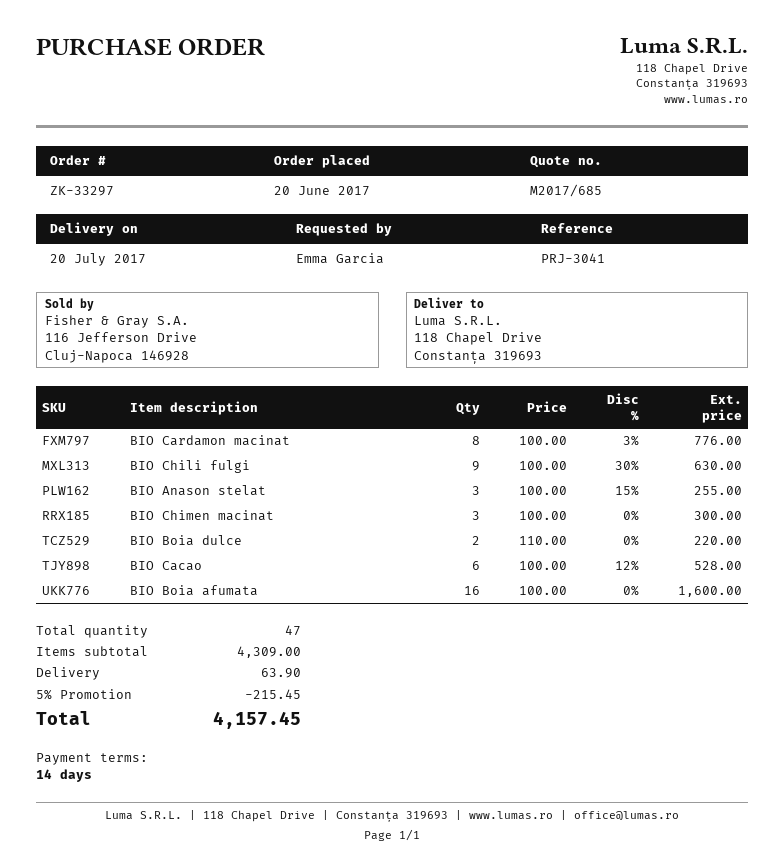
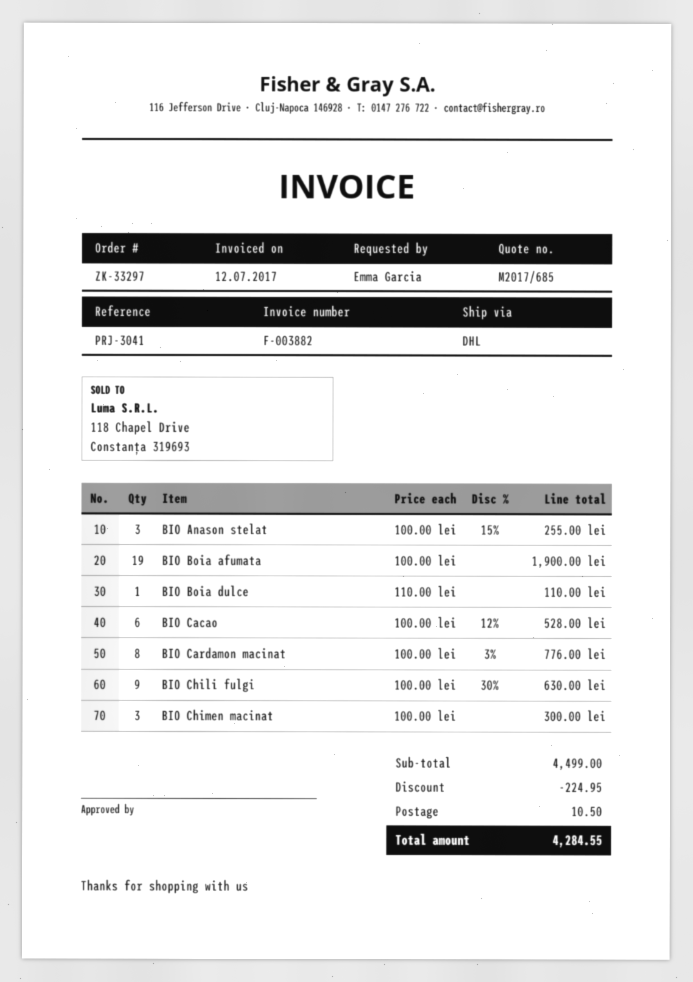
BIO Boia dulce: 2 x 110.00 = 220.00 -> 1 x 110.00 = 110.00
BIO Boia afumata: 16 x 100.00 = 1600.00 -> 19 x 100.00 = 1900.00
subtotal: 4309.00 -> 4499.00
discount: 215.45 -> 224.95
shipping: 63.90 -> 10.50
total: 4157.45 -> 4284.55

